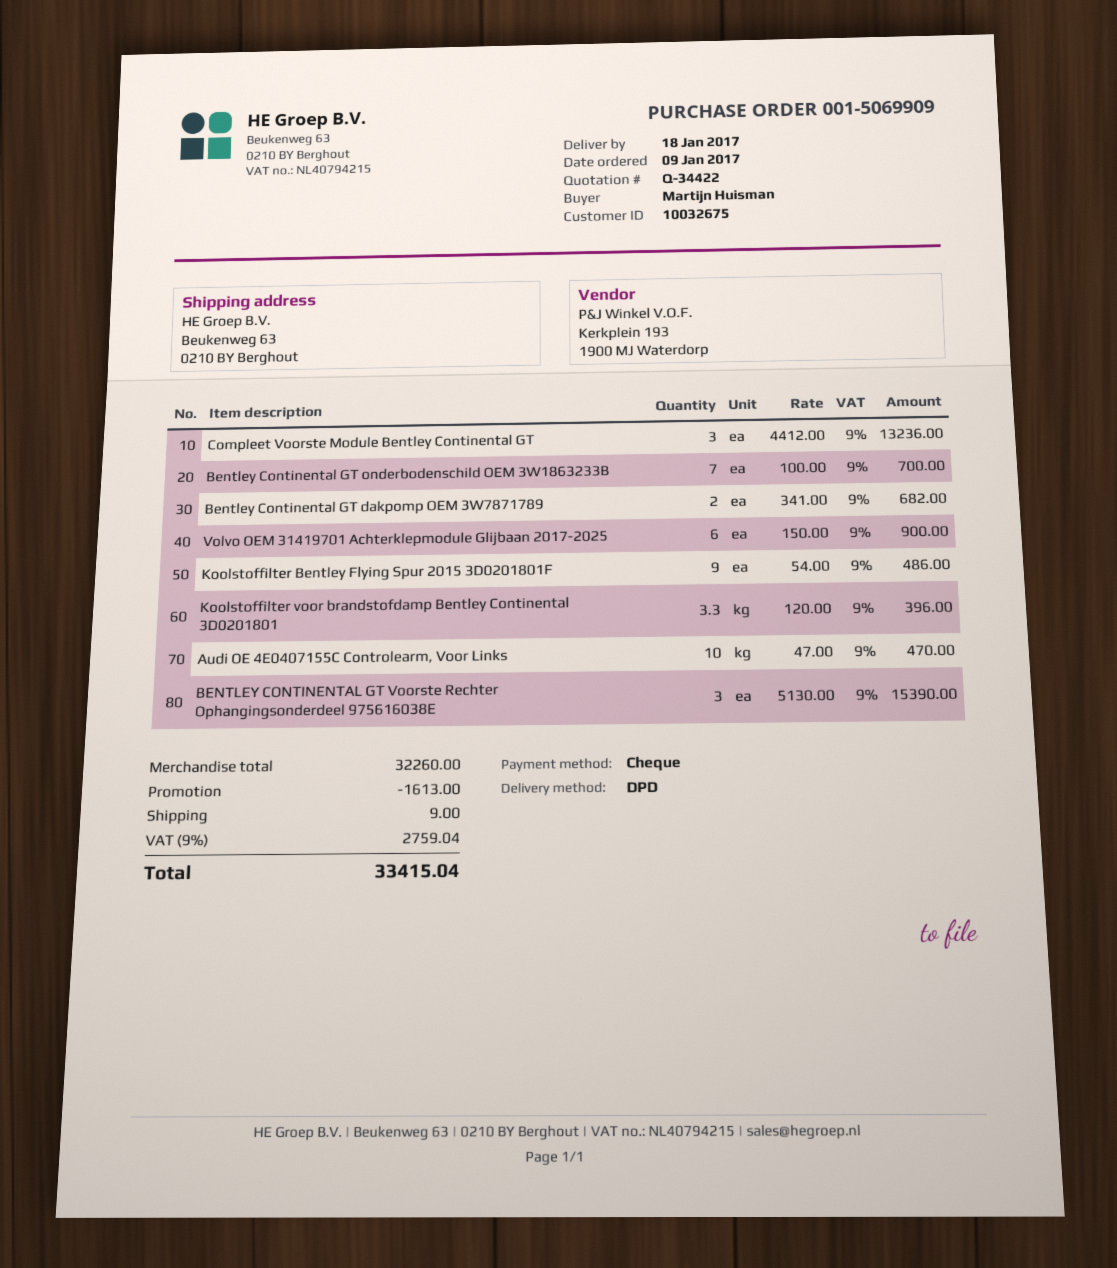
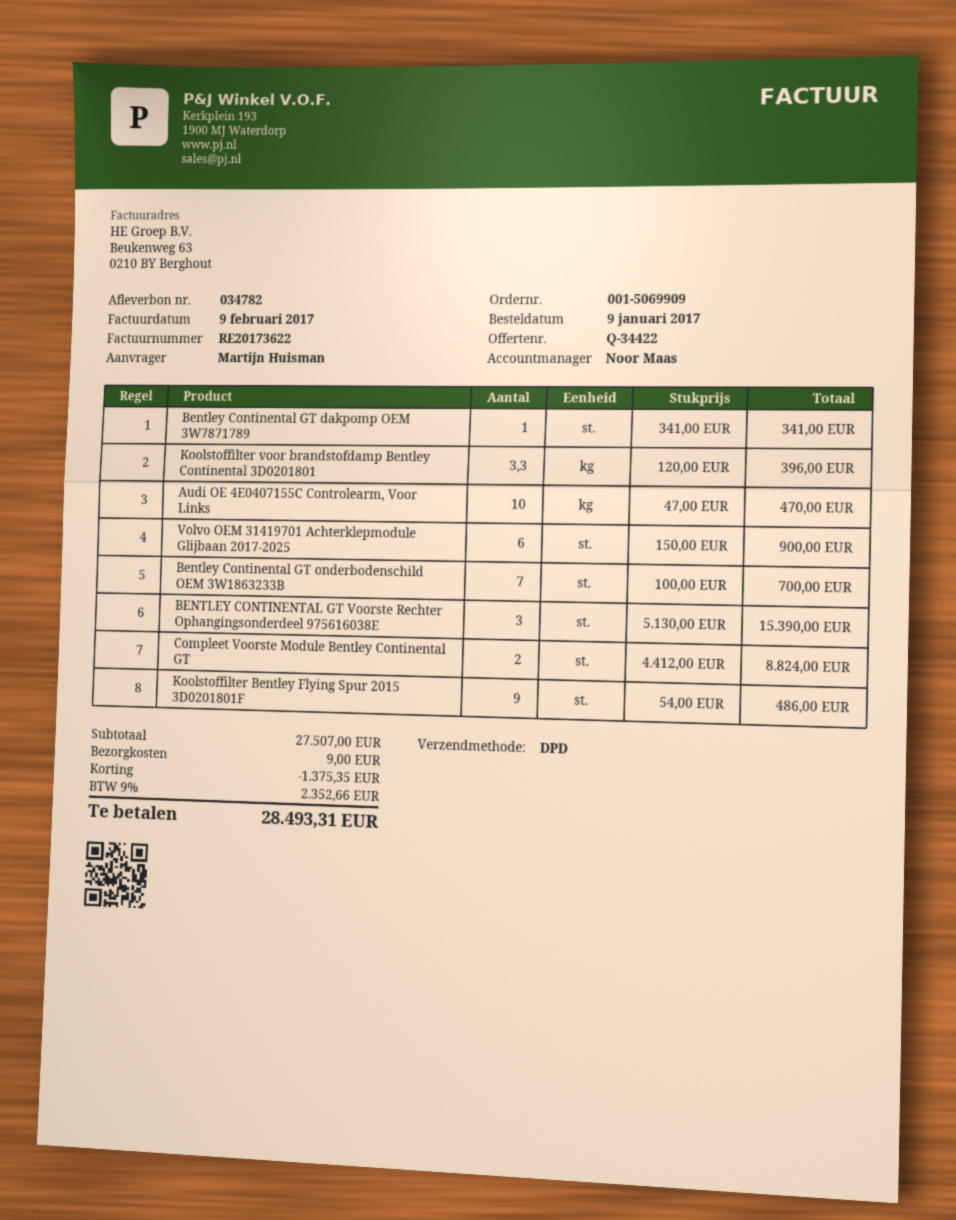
Compleet Voorste Module Bentley Continental GT: 3 x 4412.00 = 13236.00 -> 2 x 4412.00 = 8824.00
Bentley Continental GT dakpomp OEM 3W7871789: 2 x 341.00 = 682.00 -> 1 x 341.00 = 341.00
subtotal: 32260.00 -> 27507.00
discount: 1613.00 -> 1375.35
tax: 9% = 2759.04 -> 9% = 2352.66
total: 33415.04 -> 28493.31

